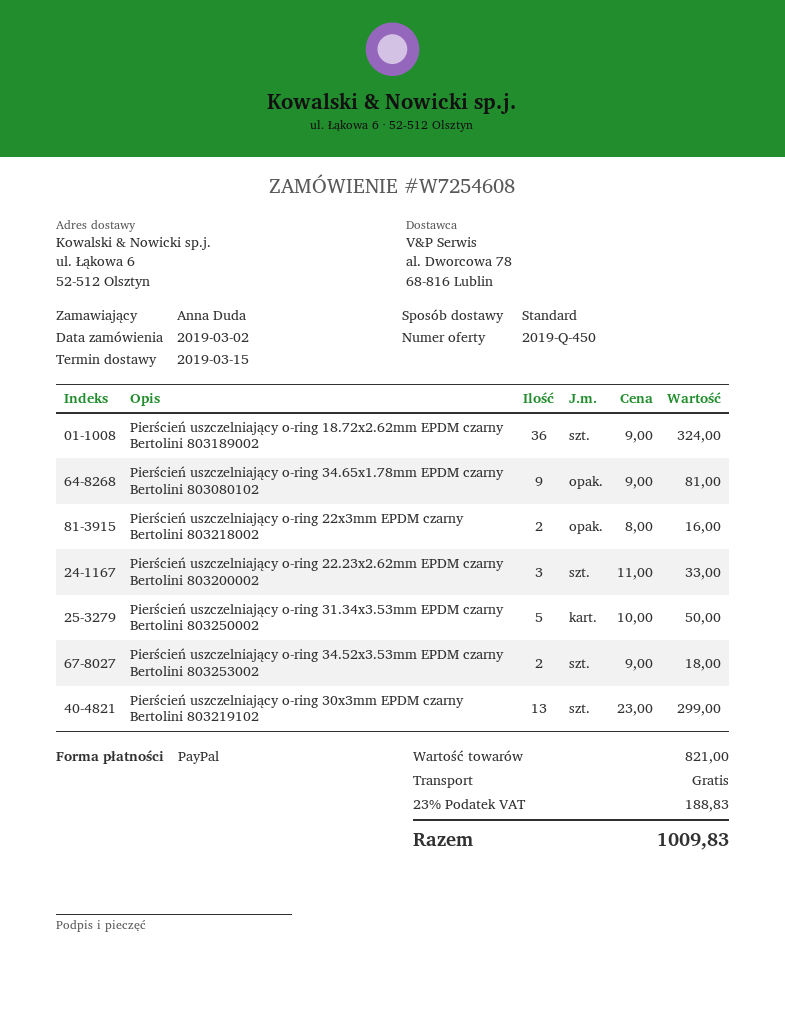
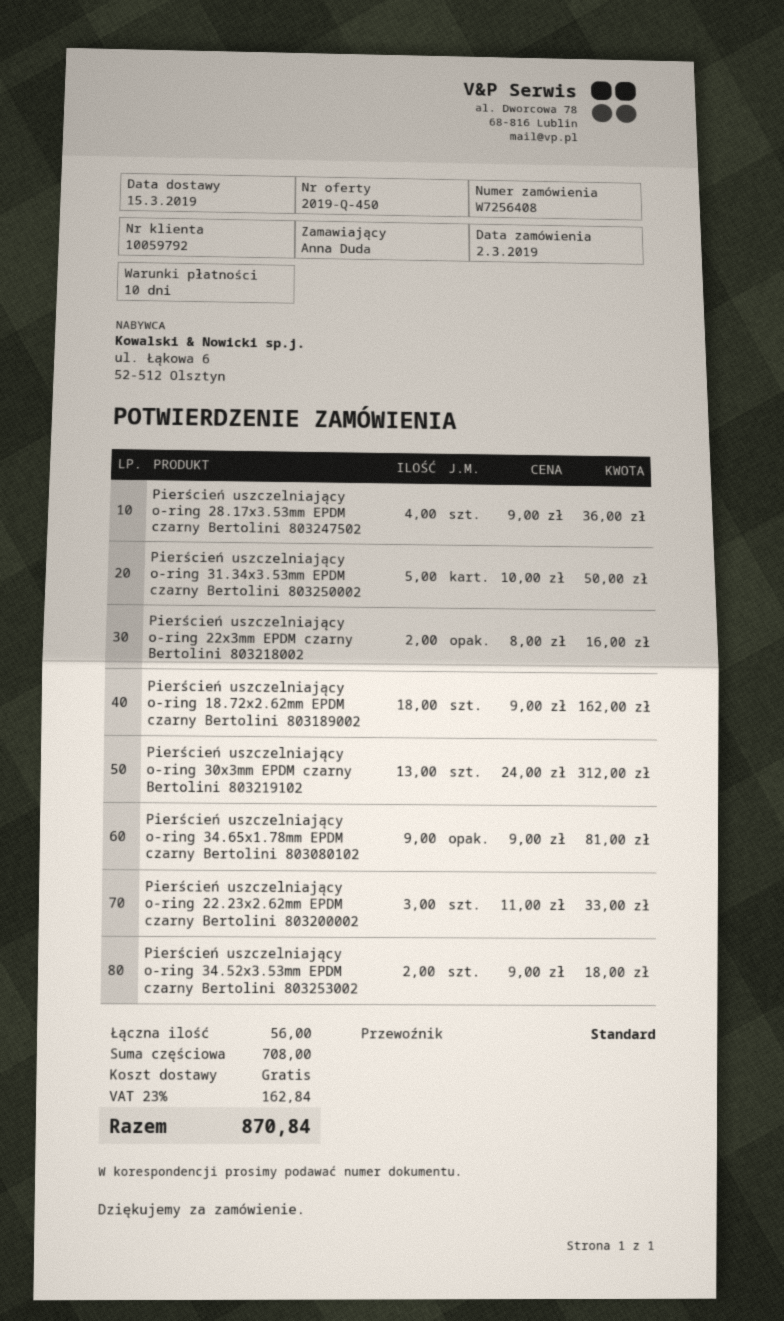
order number: W7254608 -> W7256408
Pierścień uszczelniający o-ring 18.72x2.62mm EPDM czarny Bertolini 803189002: 36 x 9.00 = 324.00 -> 18 x 9.00 = 162.00
Pierścień uszczelniający o-ring 30x3mm EPDM czarny Bertolini 803219102: 13 x 23.00 = 299.00 -> 13 x 24.00 = 312.00
Pierścień uszczelniający o-ring 28.17x3.53mm EPDM czarny Bertolini 803247502: none -> 4 x 9.00 = 36.00
subtotal: 821.00 -> 708.00
tax: 23% = 188.83 -> 23% = 162.84
total: 1009.83 -> 870.84

